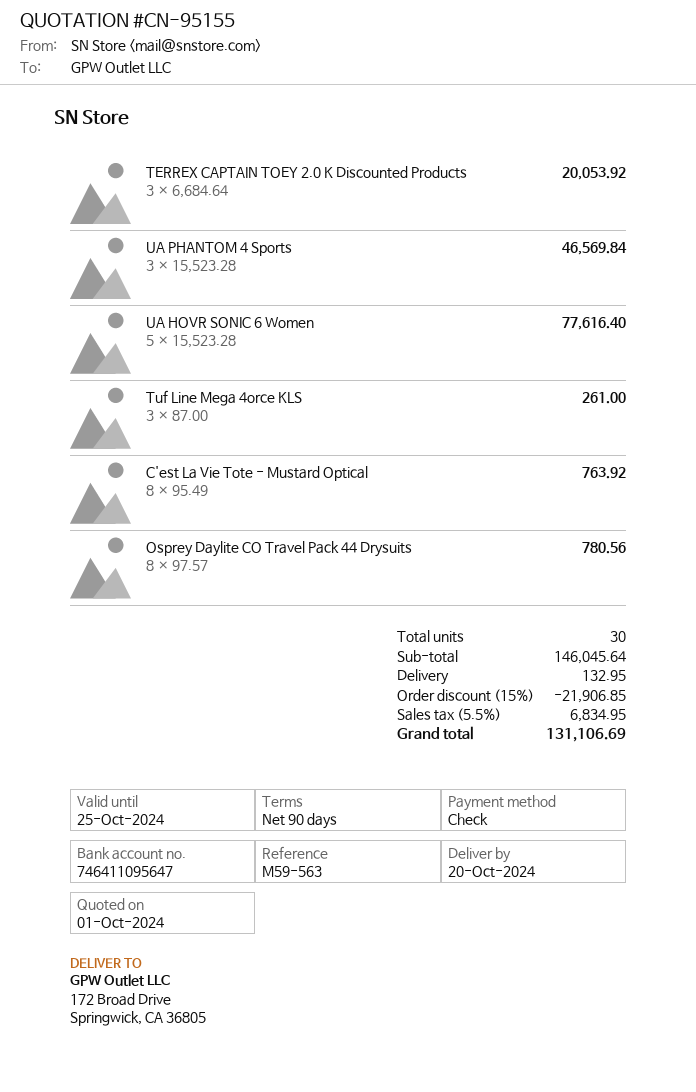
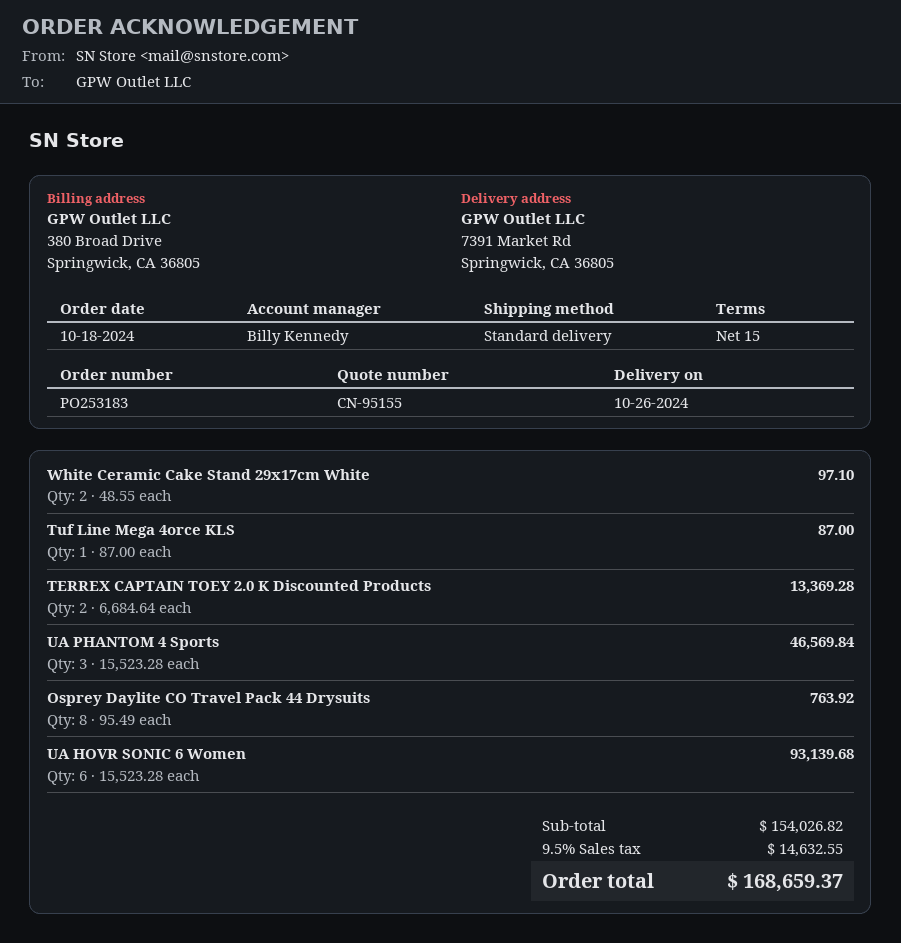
delivery date: 2024-10-20 -> 2024-10-26
payment terms: 90 days -> 15 days
ship to: 172 Broad Drive, Springwick, CA 36805 -> 7391 Market Rd, Springwick, CA 36805
TERREX CAPTAIN TOEY 2.0 K Discounted Products: 3 x 6684.64 = 20053.92 -> 2 x 6684.64 = 13369.28
UA HOVR SONIC 6 Women: 5 x 15523.28 = 77616.40 -> 6 x 15523.28 = 93139.68
Tuf Line Mega 4orce KLS: 3 x 87.00 = 261.00 -> 1 x 87.00 = 87.00
C'est La Vie Tote - Mustard Optical: 8 x 95.49 = 763.92 -> none
Osprey Daylite CO Travel Pack 44 Drysuits: 8 x 97.57 = 780.56 -> 8 x 95.49 = 763.92
White Ceramic Cake Stand 29x17cm White: none -> 2 x 48.55 = 97.10
subtotal: 146045.64 -> 154026.82
discount: 15% = 21906.85 -> none
shipping: 132.95 -> none
tax: 5.5% = 6834.95 -> 9.5% = 14632.55
total: 131106.69 -> 168659.37

